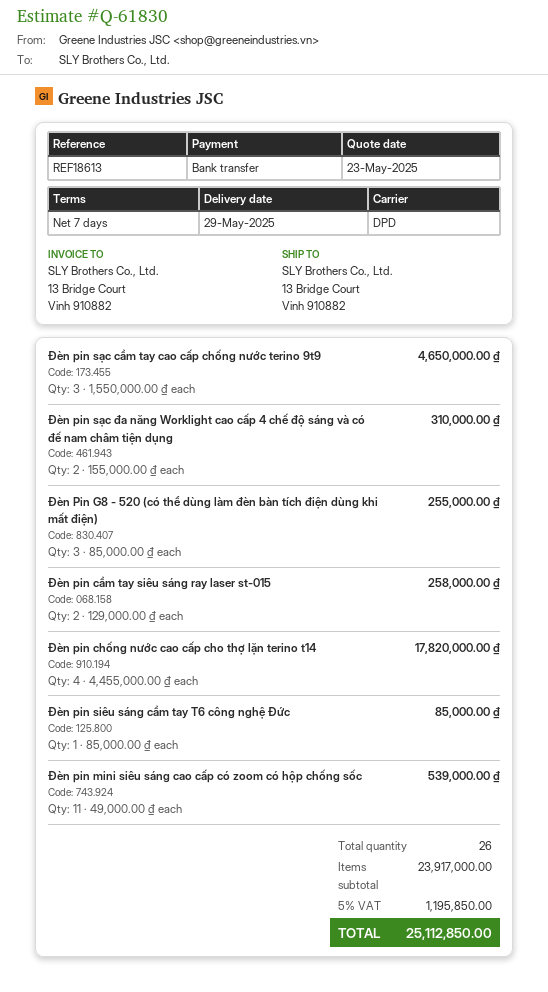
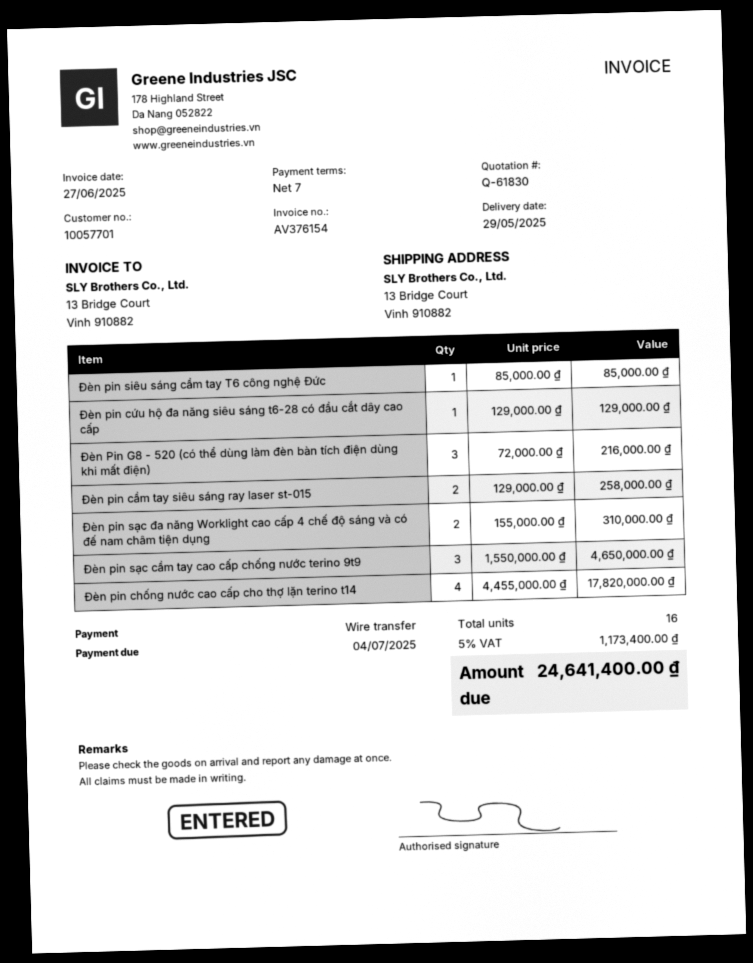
Đèn Pin G8 - 520 (có thể dùng làm đèn bàn tích điện dùng khi mất điện): 3 x 85000.00 = 255000.00 -> 3 x 72000.00 = 216000.00
Đèn pin mini siêu sáng cao cấp có zoom có hộp chống sốc: 11 x 49000.00 = 539000.00 -> none
Đèn pin cứu hộ đa năng siêu sáng t6-28 có đầu cắt dây cao cấp: none -> 1 x 129000.00 = 129000.00
total quantity: 26 -> 16
tax: 5% = 1195850.00 -> 5% = 1173400.00
total: 25112850.00 -> 24641400.00

